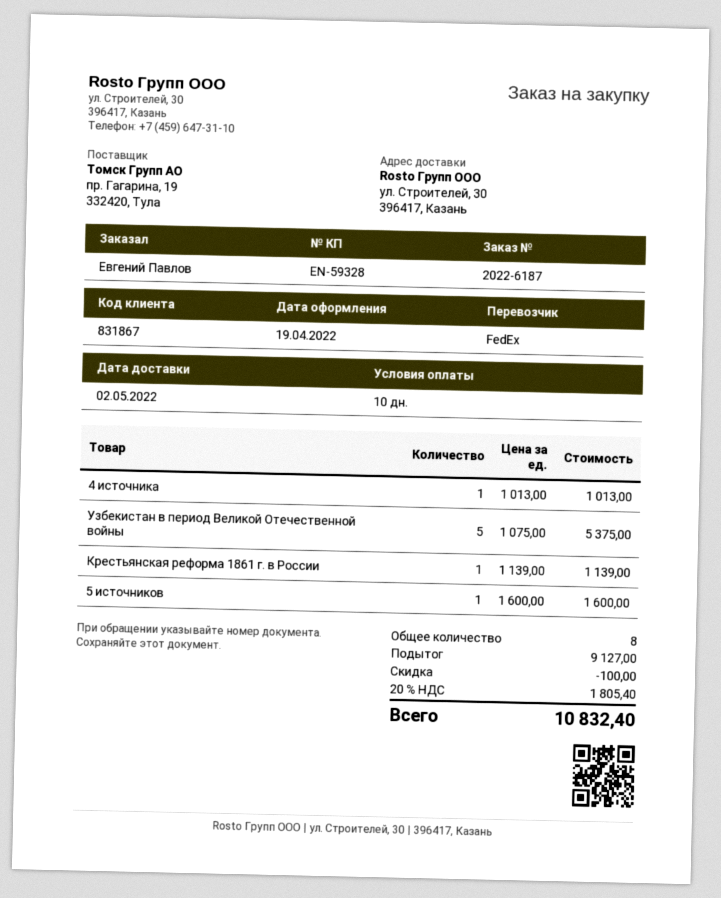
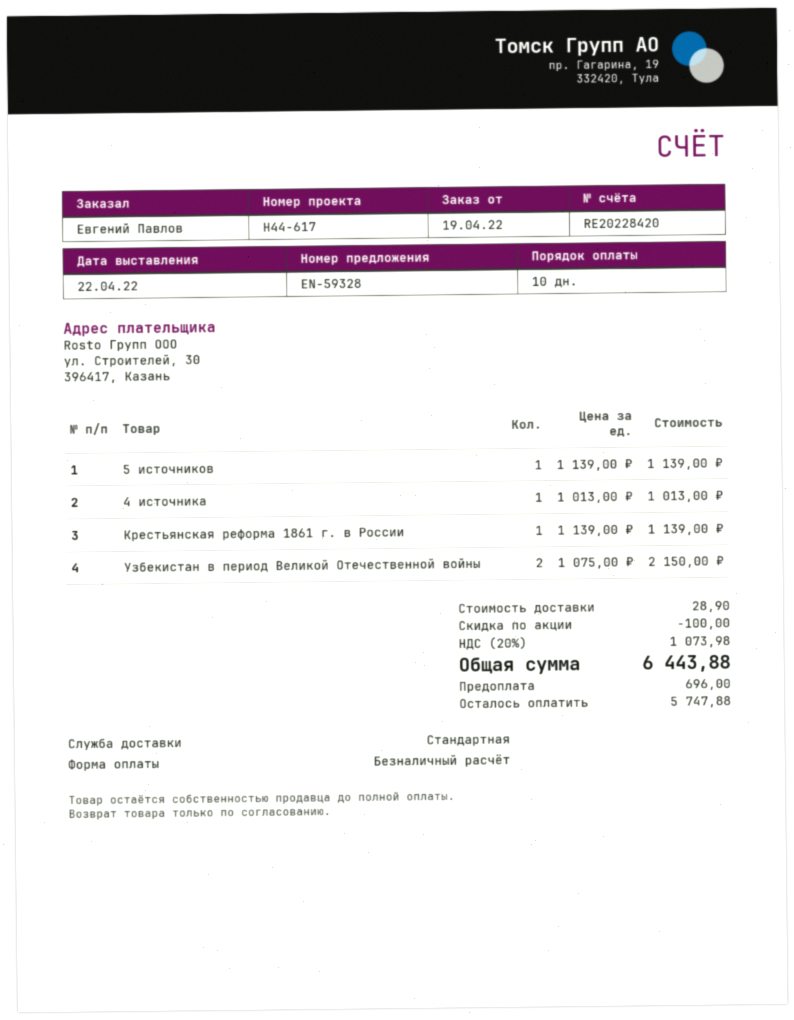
shipping method: FedEx -> standard
Узбекистан в период Великой Отечественной войны: 5 x 1075.00 = 5375.00 -> 2 x 1075.00 = 2150.00
5 источников: 1 x 1600.00 = 1600.00 -> 1 x 1139.00 = 1139.00
shipping: none -> 28.90
tax: 20% = 1805.40 -> 20% = 1073.98
total: 10832.40 -> 6443.88

